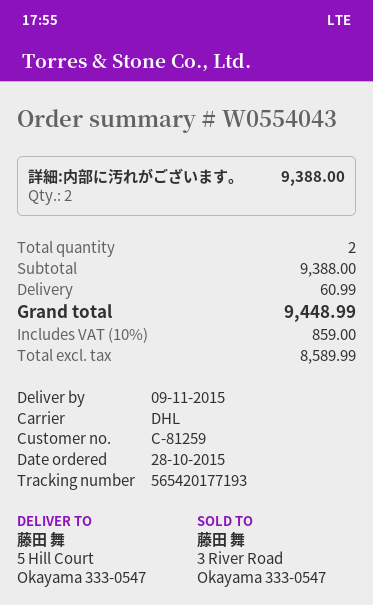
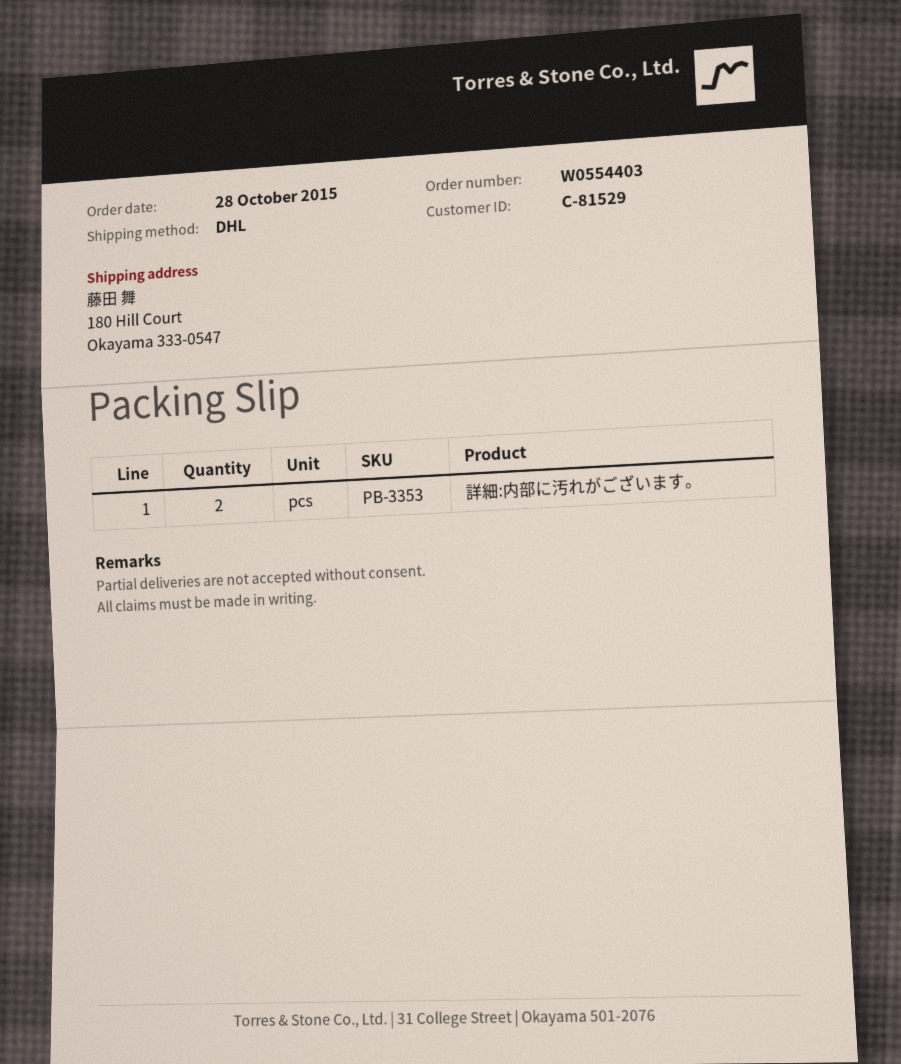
order number: W0554043 -> W0554403
customer number: C-81259 -> C-81529
ship to: 5 Hill Court, Okayama 333-0547 -> 180 Hill Court, Okayama 333-0547

